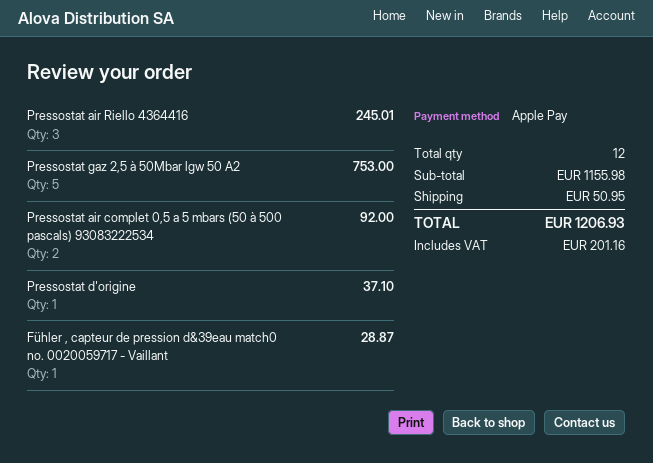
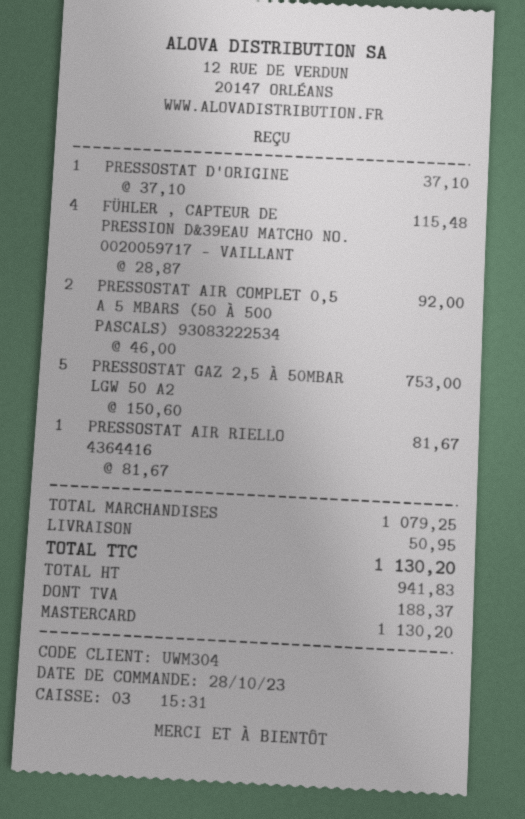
payment method: Apple Pay -> Mastercard
Pressostat air Riello 4364416: 3 for 245.01 -> 1 for 81.67
Fühler , capteur de pression d&39eau match0 no. 0020059717 - Vaillant: 1 for 28.87 -> 4 for 115.48
subtotal: 1155.98 -> 1079.25
tax: 201.16 -> 188.37
total: 1206.93 -> 1130.20

